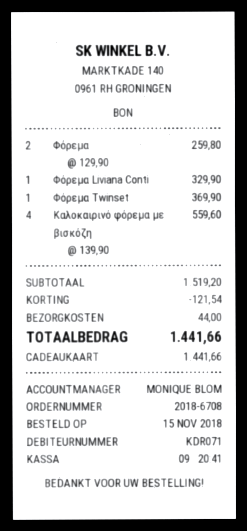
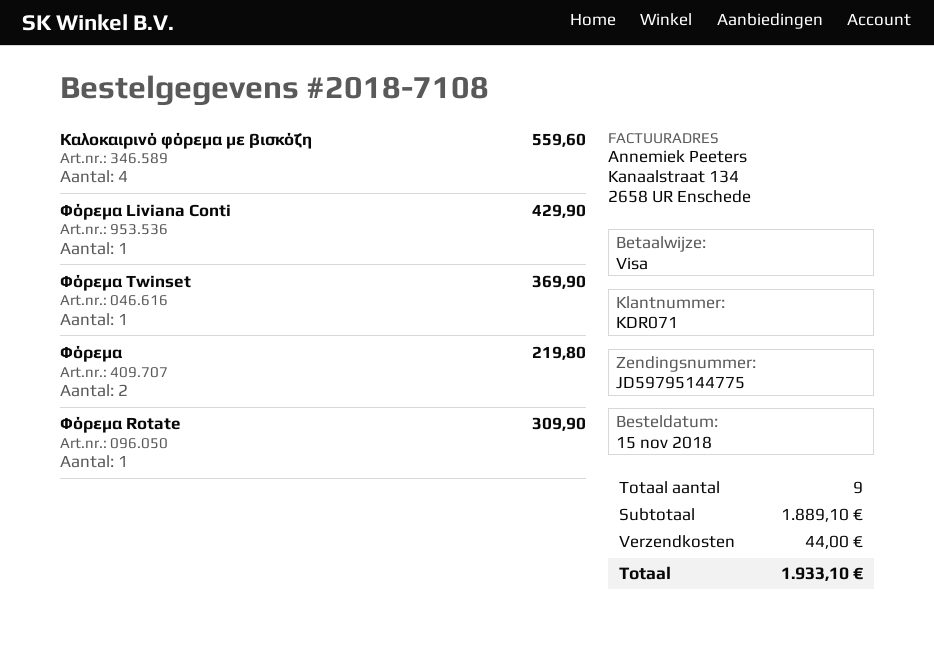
order number: 2018-6708 -> 2018-7108
payment method: gift card -> Visa
Φόρεμα: 2 for 259.80 -> 2 for 219.80
Φόρεμα Liviana Conti: 1 for 329.90 -> 1 for 429.90
Φόρεμα Rotate: none -> 1 for 309.90
subtotal: 1519.20 -> 1889.10
discount: 121.54 -> none
total: 1441.66 -> 1933.10

